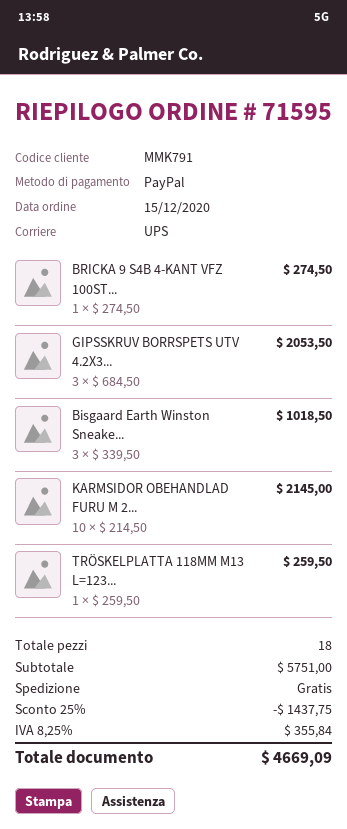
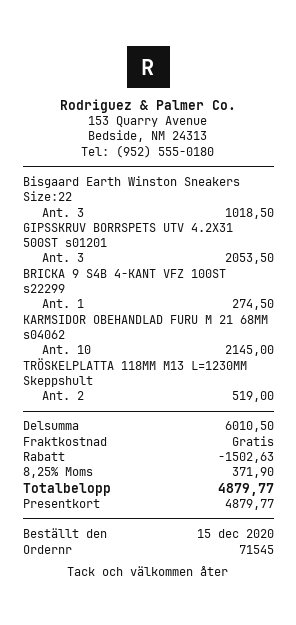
order number: 71595 -> 71545
payment method: PayPal -> gift card
TRÖSKELPLATTA 118MM M13 L=123...: 1 for 259.50 -> 2 for 519.00
subtotal: 5751.00 -> 6010.50
discount: 1437.75 -> 1502.63
tax: 8.25% = 355.84 -> 8.25% = 371.90
total: 4669.09 -> 4879.77

